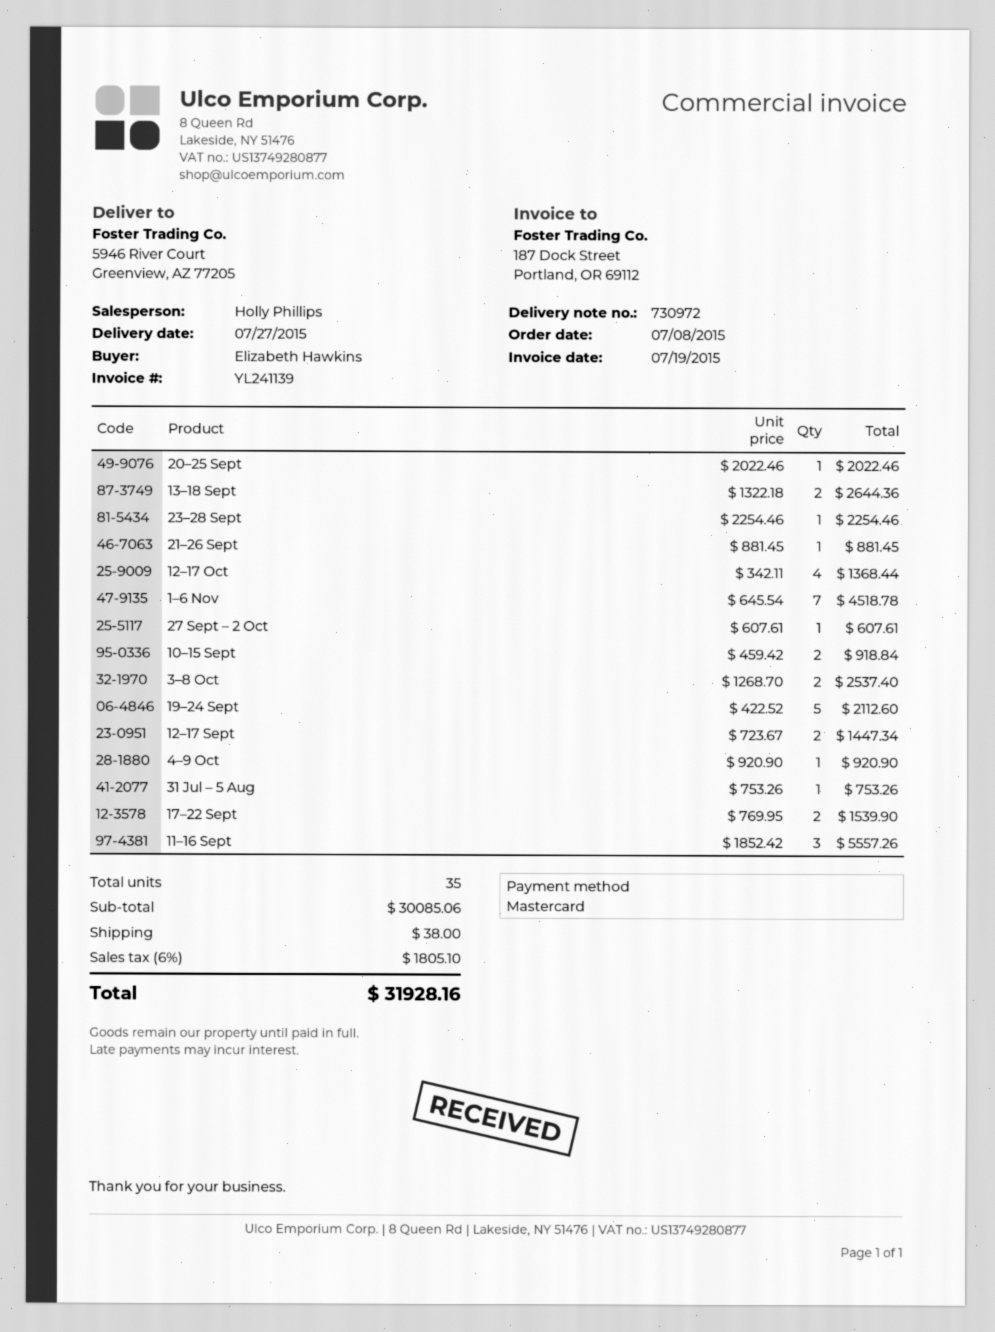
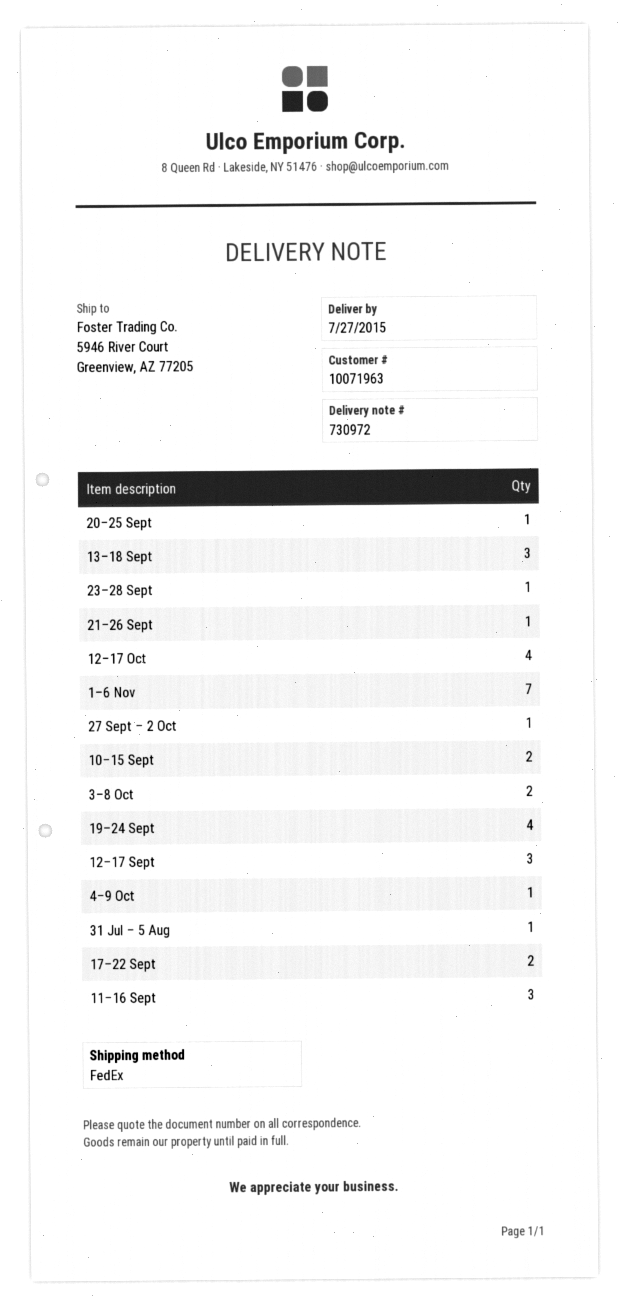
13–18 Sept: 2 -> 3
19–24 Sept: 5 -> 4
12–17 Sept: 2 -> 3

